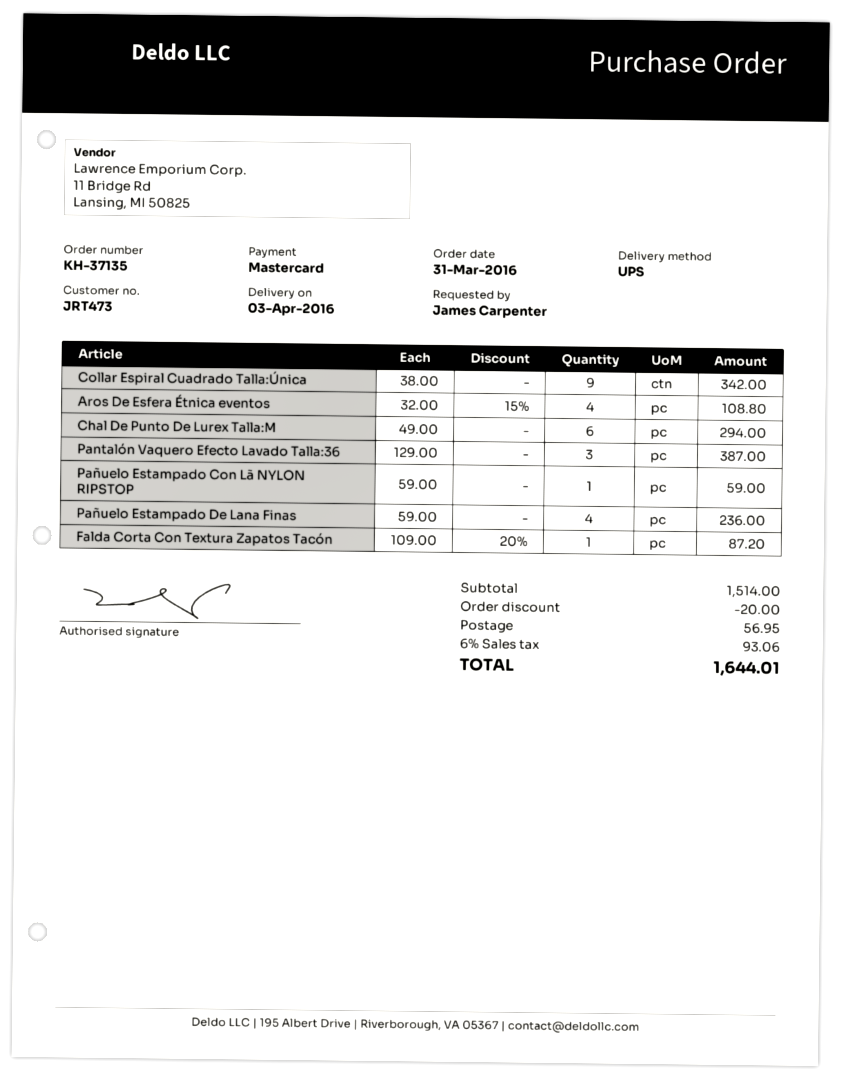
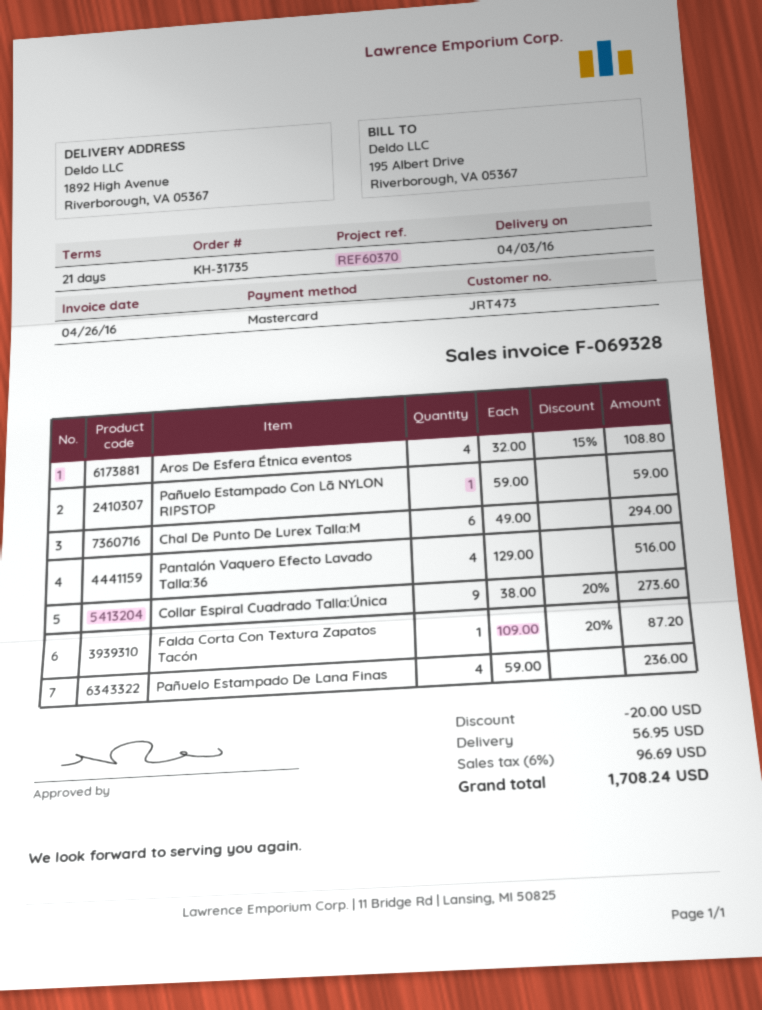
order number: KH-37135 -> KH-31735
Collar Espiral Cuadrado Talla:Única: 9 x 38.00 = 342.00 -> 9 x 38.00 - 20% = 273.60
Pantalón Vaquero Efecto Lavado Talla:36: 3 x 129.00 = 387.00 -> 4 x 129.00 = 516.00
tax: 6% = 93.06 -> 6% = 96.69
total: 1644.01 -> 1708.24

